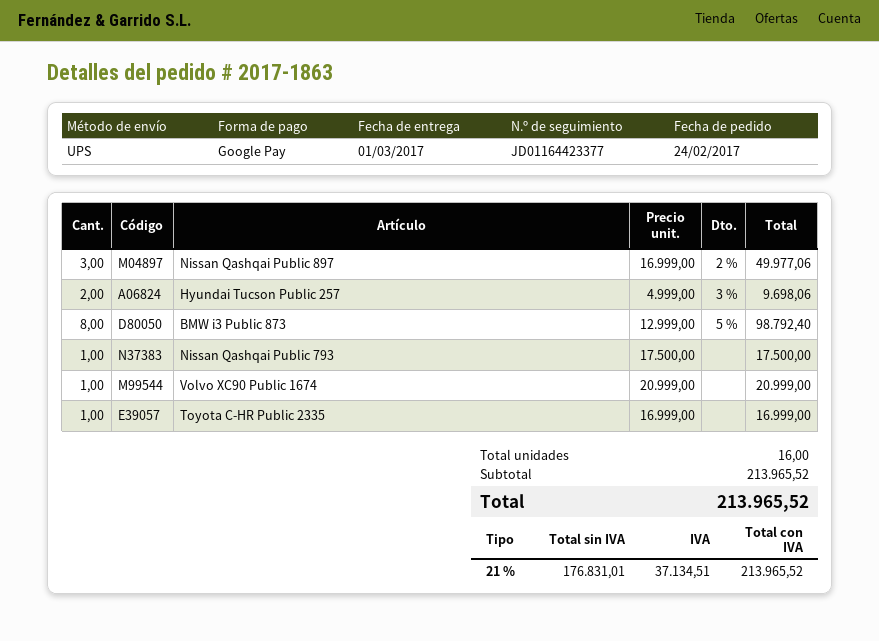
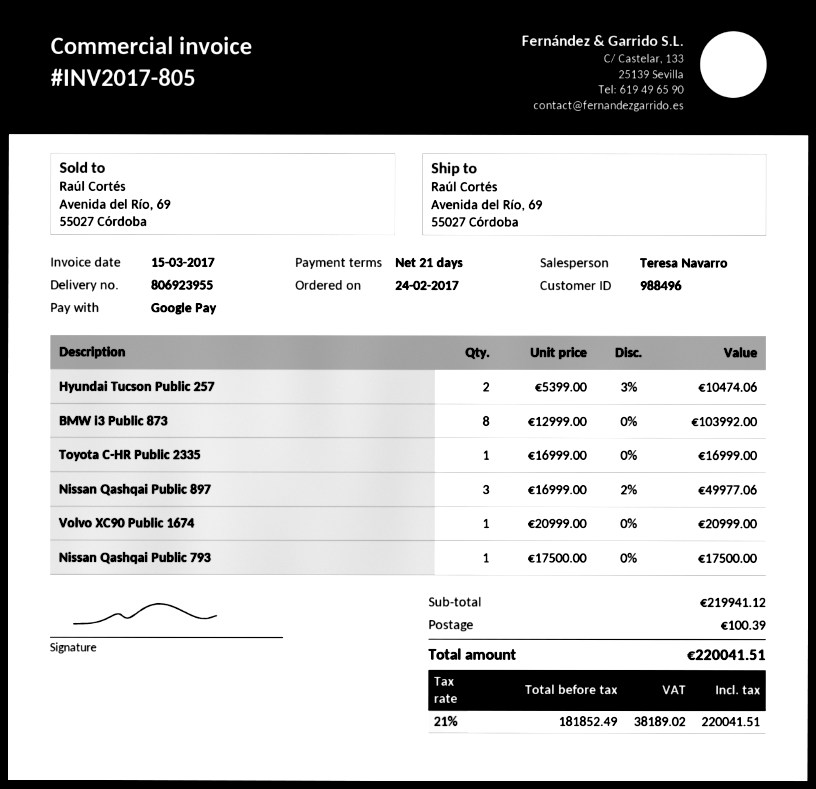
Hyundai Tucson Public 257: 2 x 4999.00 - 3% = 9698.06 -> 2 x 5399.00 - 3% = 10474.06
BMW i3 Public 873: 8 x 12999.00 - 5% = 98792.40 -> 8 x 12999.00 = 103992.00
subtotal: 213965.52 -> 219941.12
shipping: none -> 100.39
net: 176831.01 -> 181852.49
tax: 21% = 37134.51 -> 21% = 38189.02
total: 213965.52 -> 220041.51

